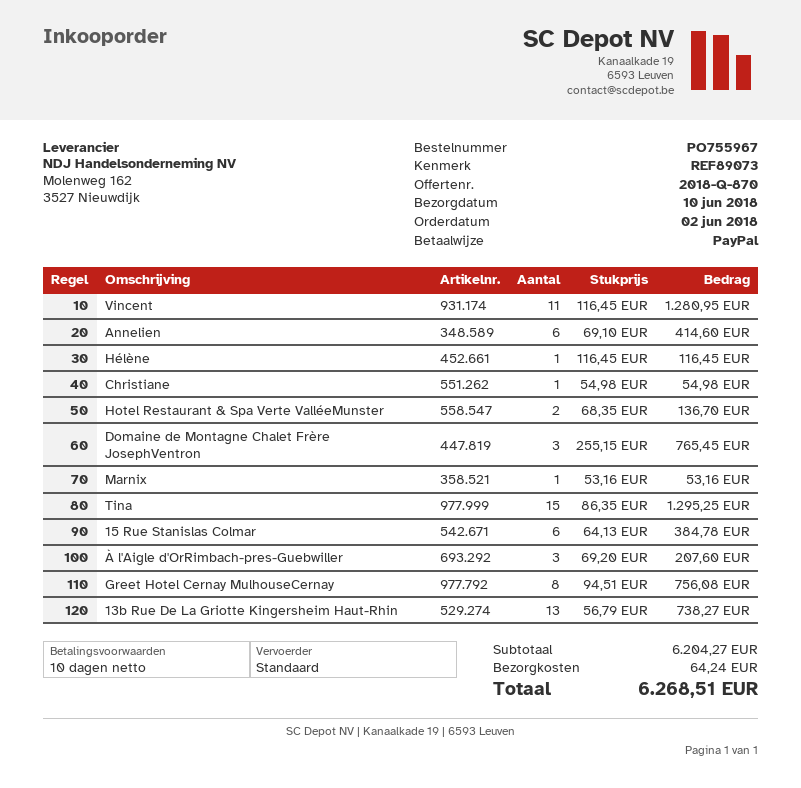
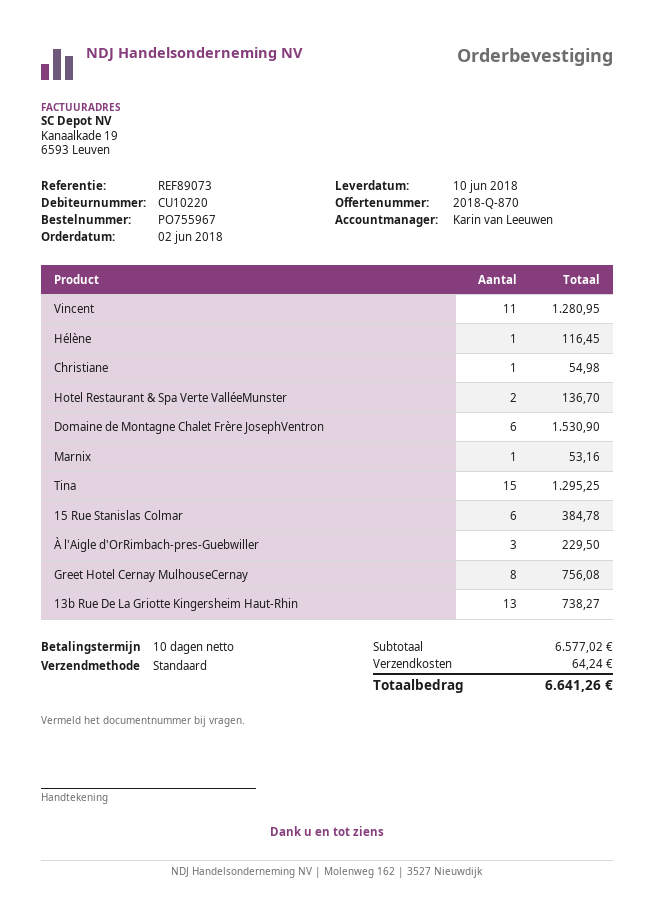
Annelien: 6 for 414.60 -> none
Domaine de Montagne Chalet Frère JosephVentron: 3 for 765.45 -> 6 for 1530.90
À l'Aigle d'OrRimbach-pres-Guebwiller: 3 for 207.60 -> 3 for 229.50
subtotal: 6204.27 -> 6577.02
total: 6268.51 -> 6641.26

